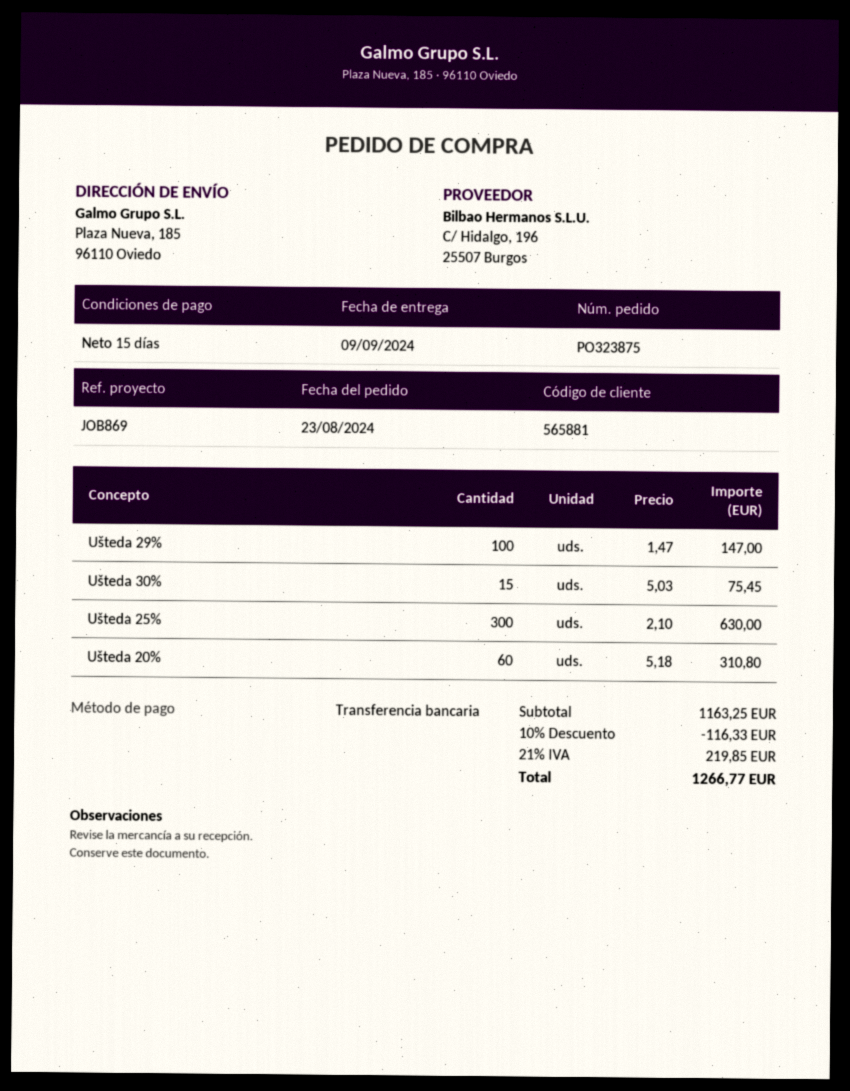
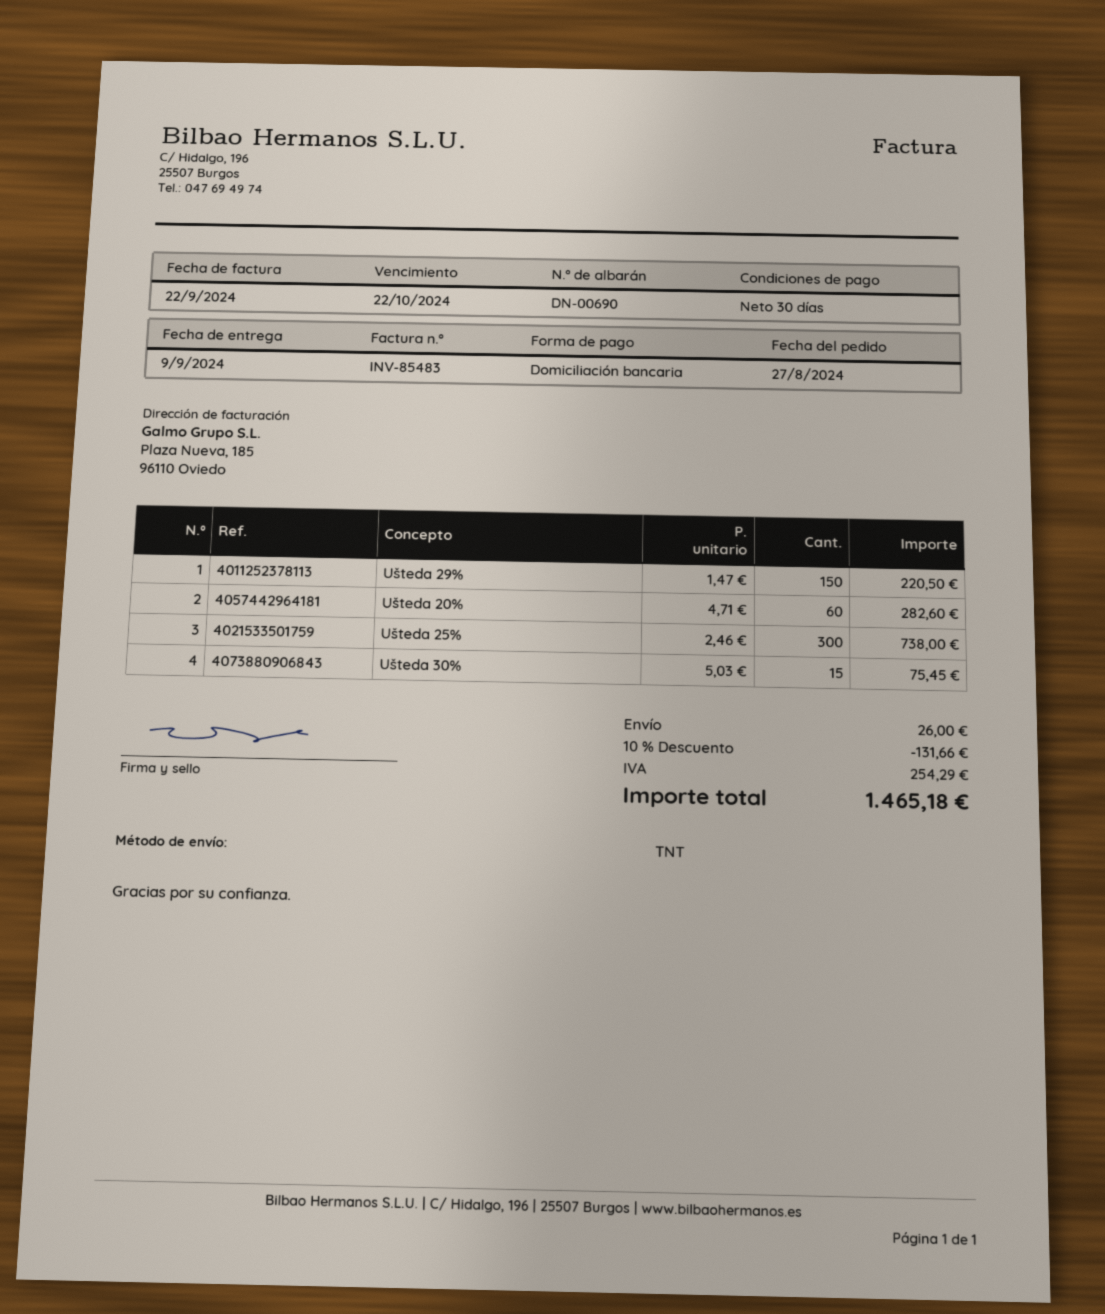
order date: 2024-08-23 -> 2024-08-27
payment terms: 15 days -> 30 days
payment method: bank transfer -> direct debit
Ušteda 29%: 100 x 1.47 = 147.00 -> 150 x 1.47 = 220.50
Ušteda 25%: 300 x 2.10 = 630.00 -> 300 x 2.46 = 738.00
Ušteda 20%: 60 x 5.18 = 310.80 -> 60 x 4.71 = 282.60
discount: 10% = 116.33 -> 10% = 131.66
shipping: none -> 26.00
tax: 219.85 -> 254.29
total: 1266.77 -> 1465.18

